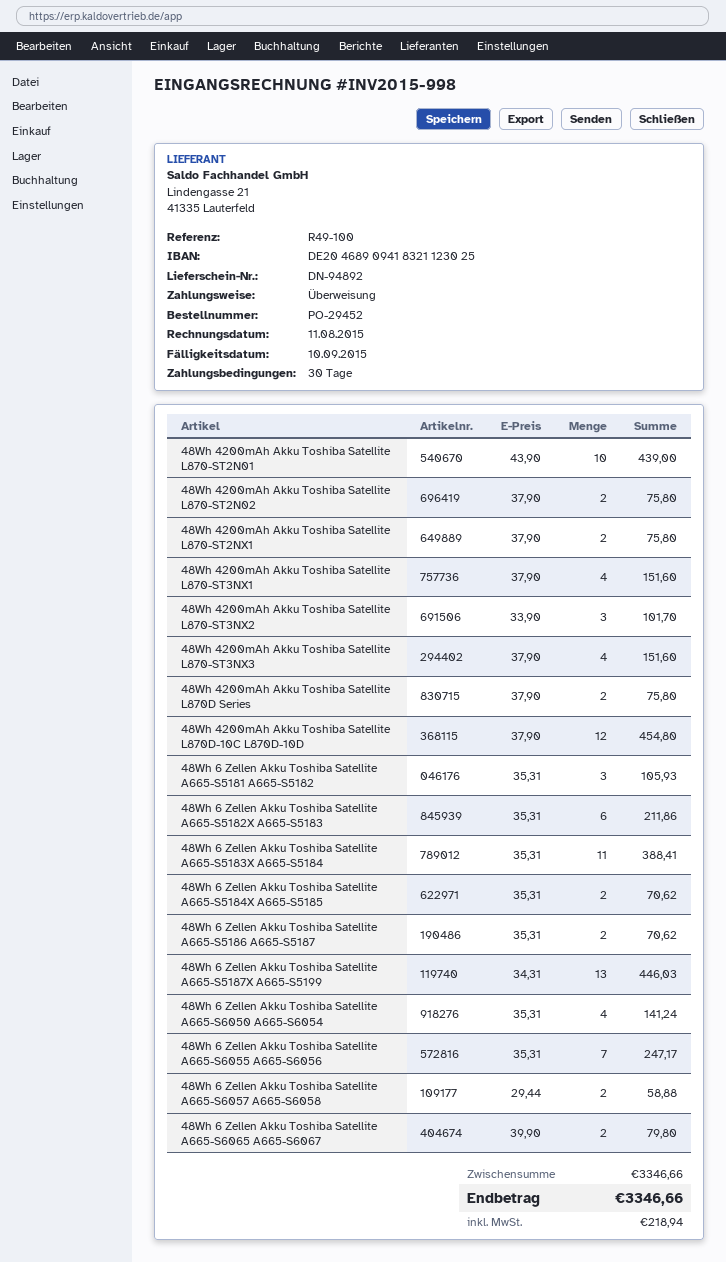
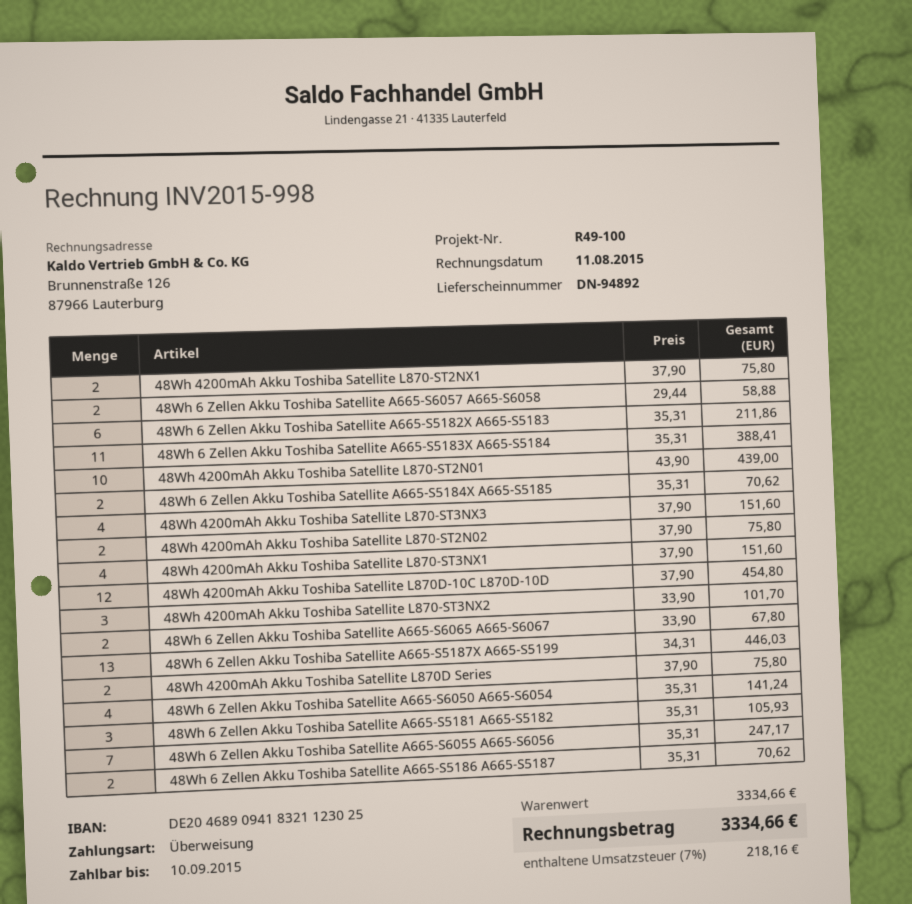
48Wh 6 Zellen Akku Toshiba Satellite A665-S6065 A665-S6067: 2 x 39.90 = 79.80 -> 2 x 33.90 = 67.80
subtotal: 3346.66 -> 3334.66
tax: 218.94 -> 218.16
total: 3346.66 -> 3334.66

